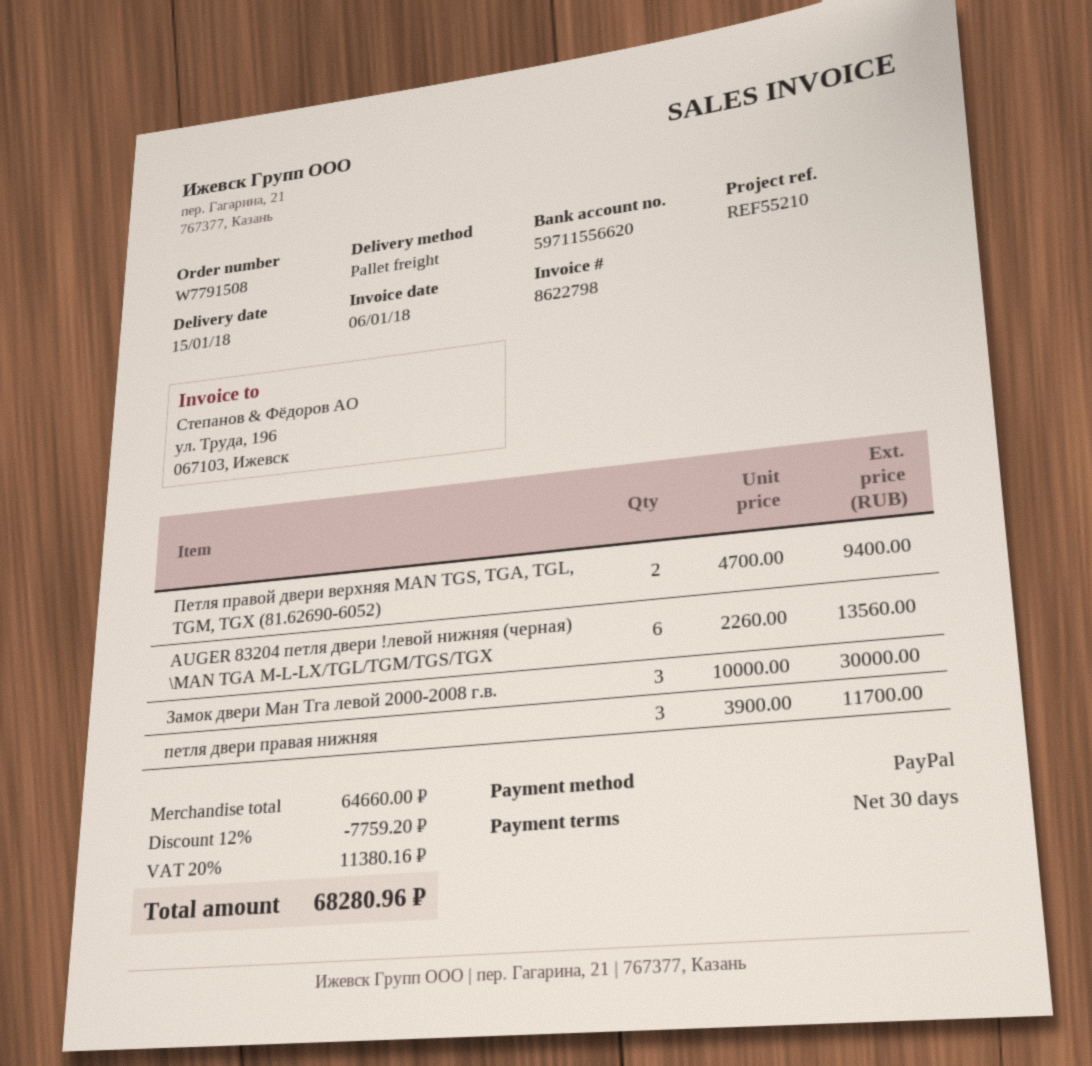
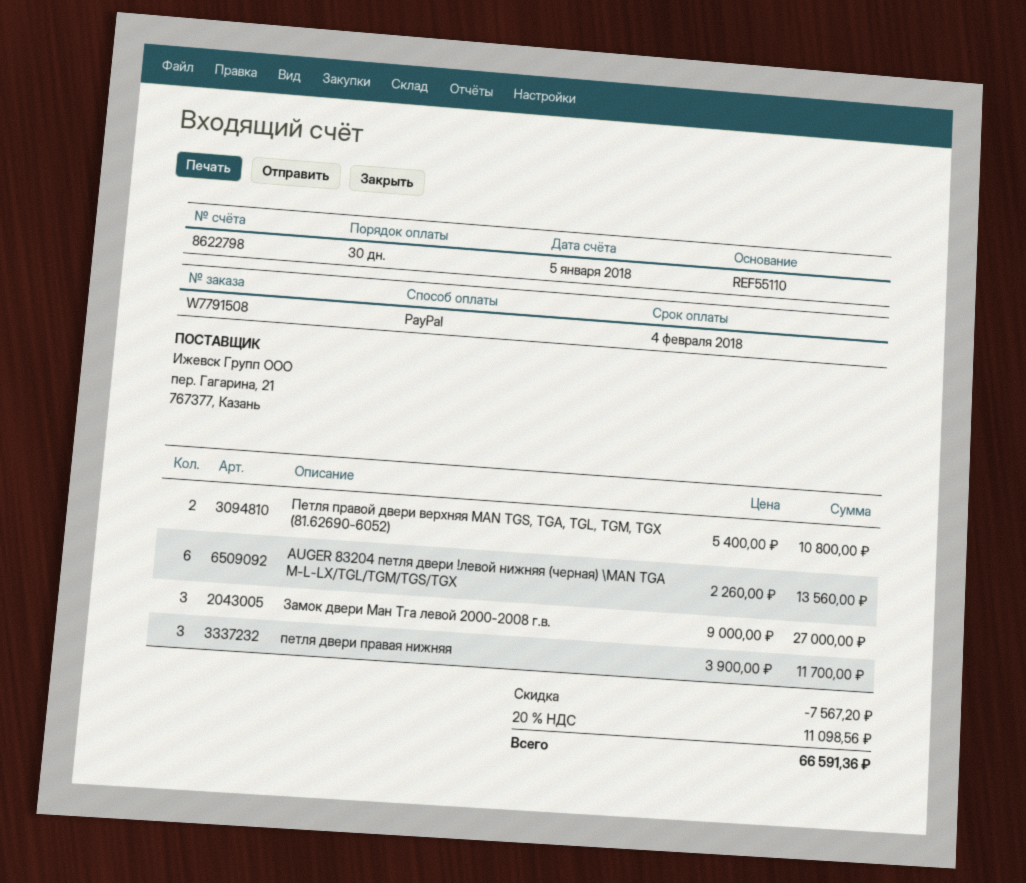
invoice date: 2018-01-06 -> 2018-01-05
reference: REF55210 -> REF55110
Петля правой двери верхняя MAN TGS, TGA, TGL, TGM, TGX (81.62690-6052): 2 x 4700.00 = 9400.00 -> 2 x 5400.00 = 10800.00
Замок двери Ман Тга левой 2000-2008 г.в.: 3 x 10000.00 = 30000.00 -> 3 x 9000.00 = 27000.00
discount: 7759.20 -> 7567.20
tax: 20% = 11380.16 -> 20% = 11098.56
total: 68280.96 -> 66591.36

